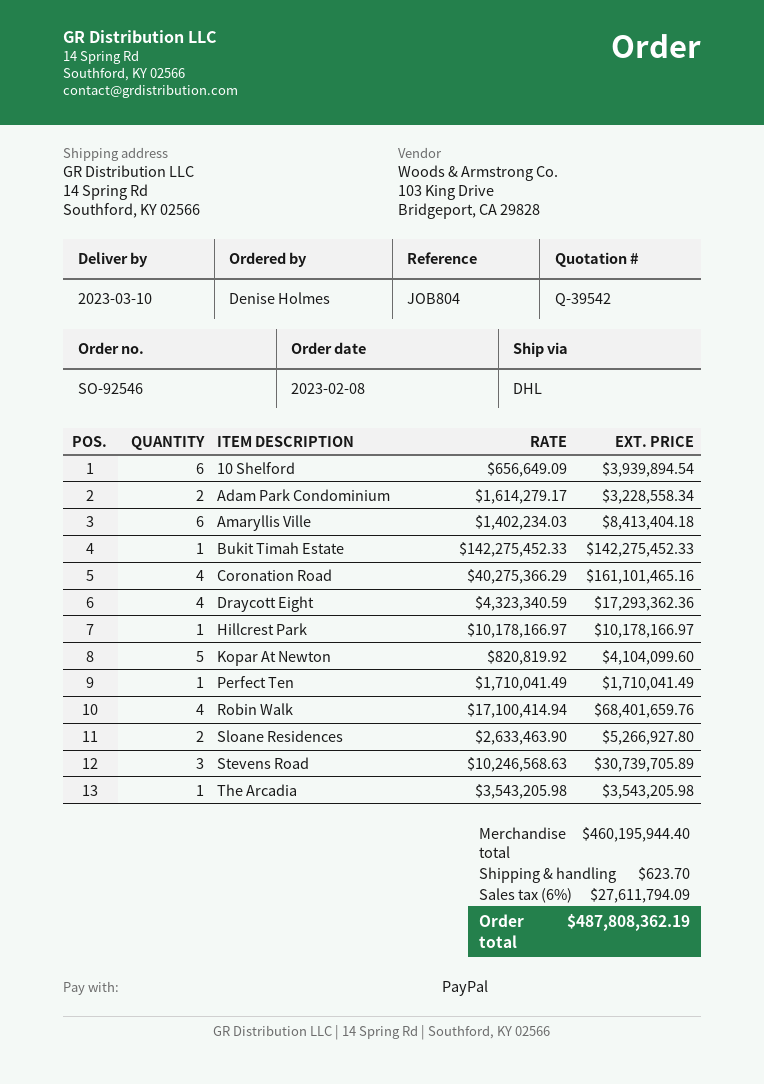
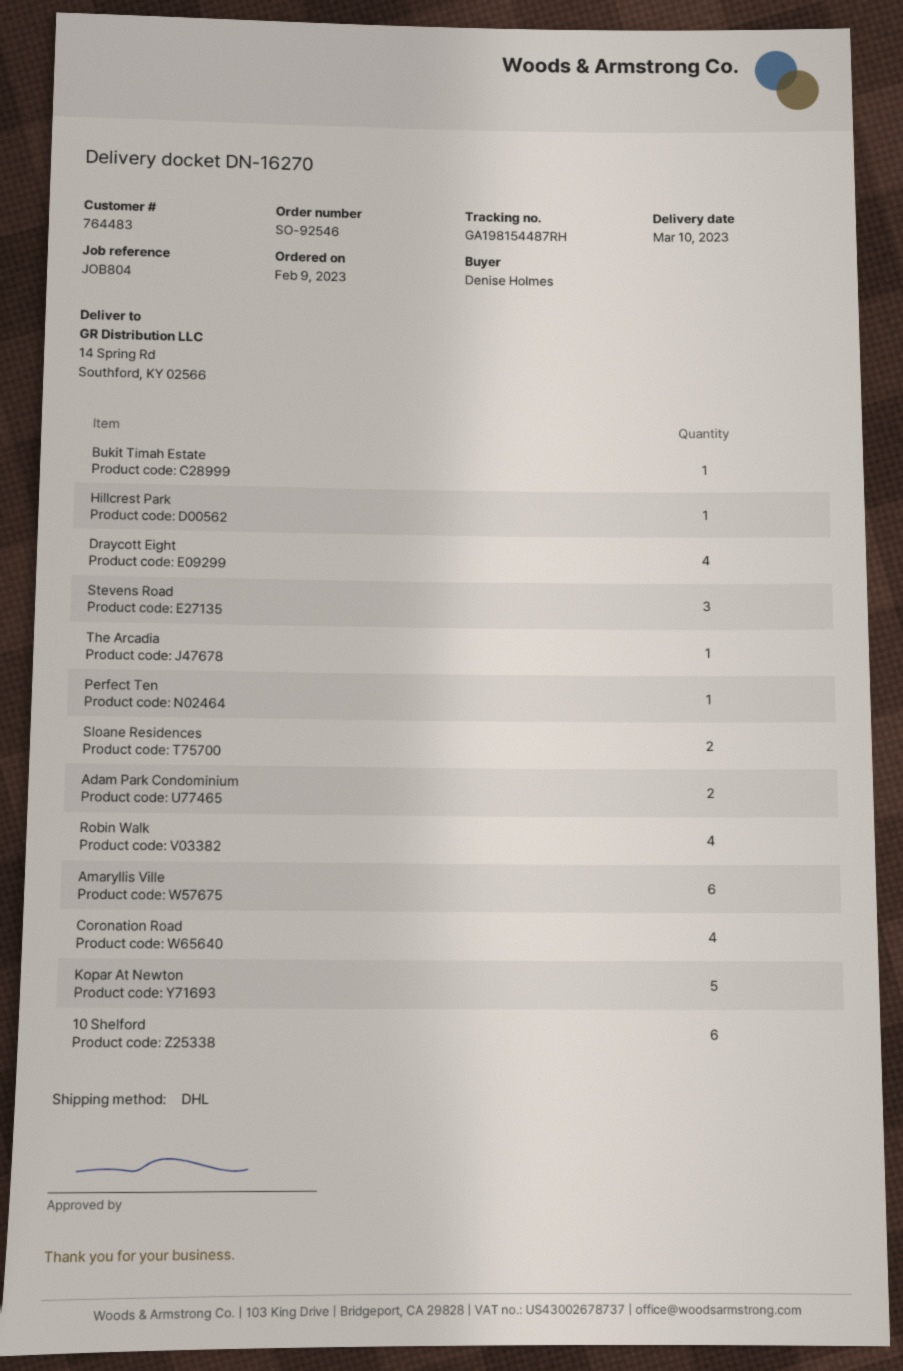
order date: 2023-02-08 -> 2023-02-09

